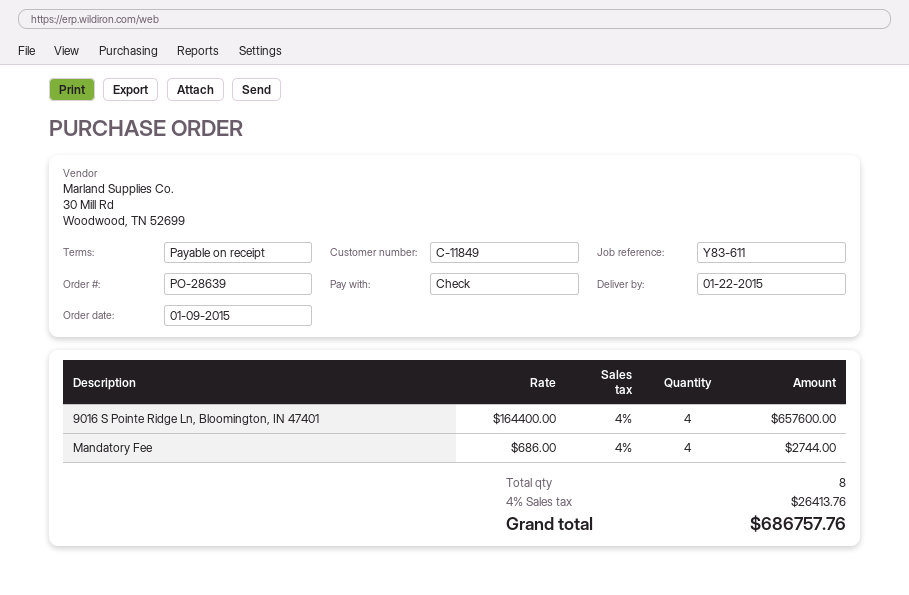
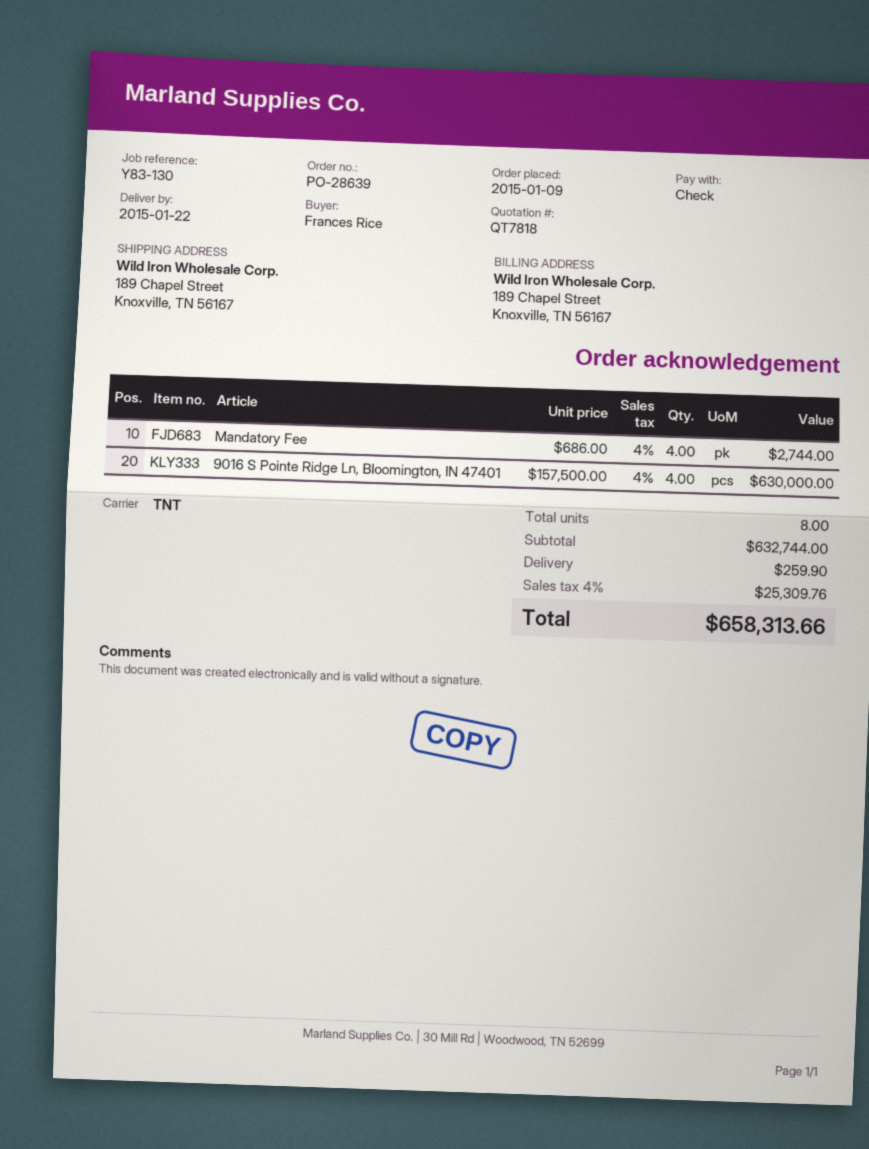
reference: Y83-611 -> Y83-130
9016 S Pointe Ridge Ln, Bloomington, IN 47401: 4 x 164400.00 = 657600.00 -> 4 x 157500.00 = 630000.00
shipping: none -> 259.90
tax: 4% = 26413.76 -> 4% = 25309.76
total: 686757.76 -> 658313.66

